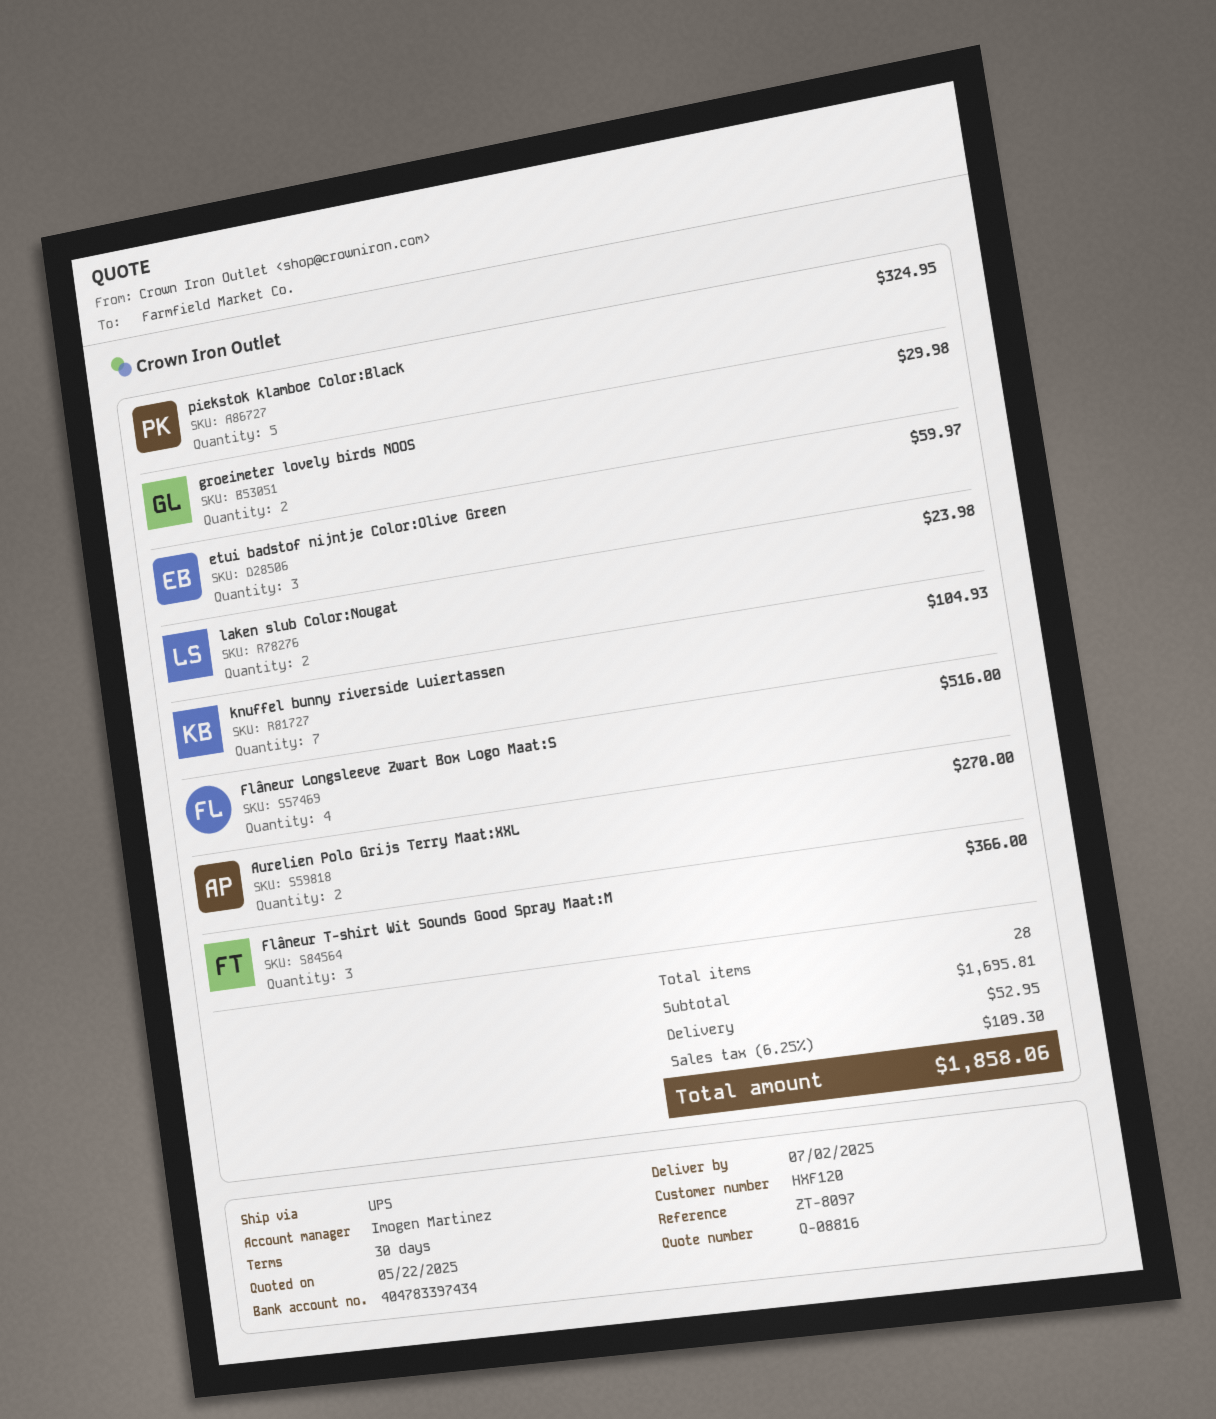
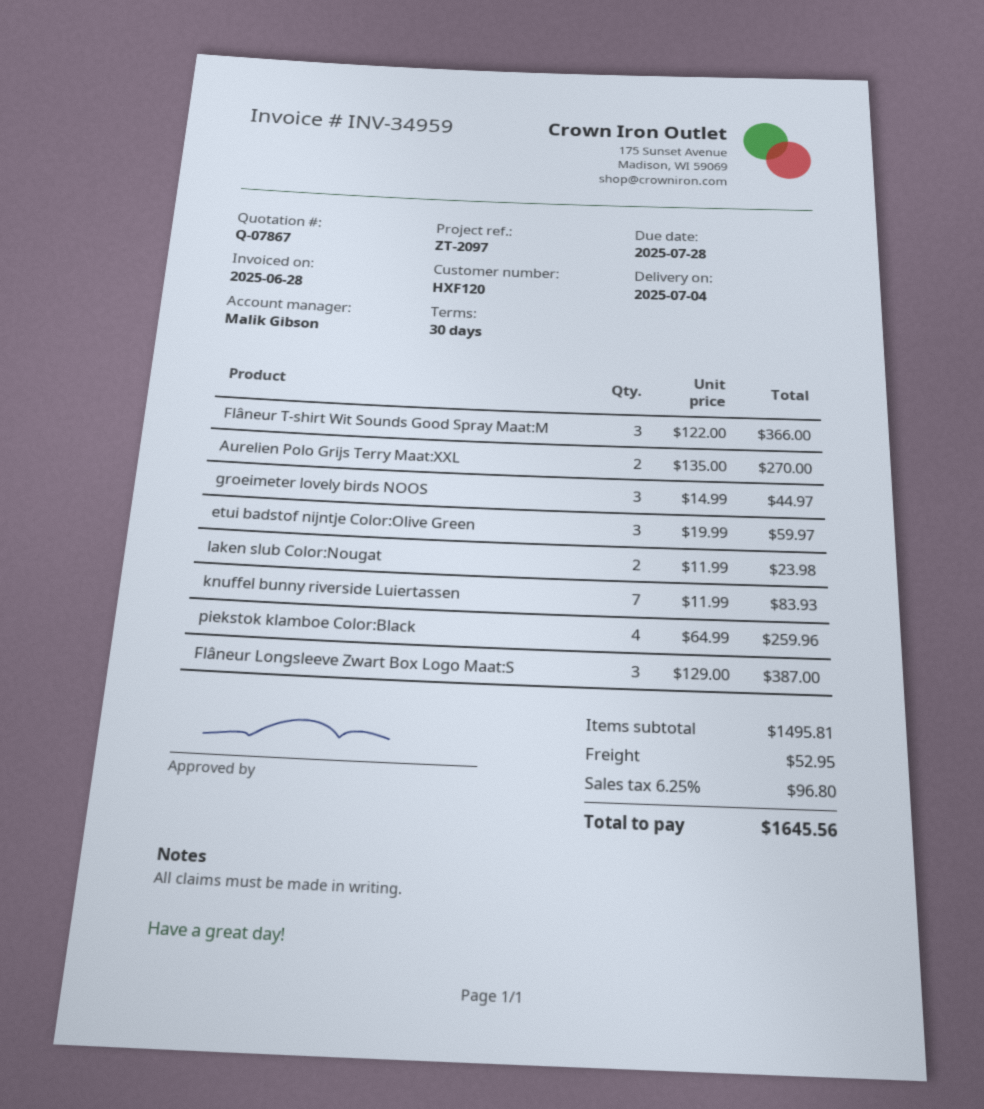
quote number: Q-08816 -> Q-07867
delivery date: 2025-07-02 -> 2025-07-04
reference: ZT-8097 -> ZT-2097
sales rep: Imogen Martinez -> Malik Gibson
piekstok klamboe Color:Black: 5 for 324.95 -> 4 for 259.96
groeimeter lovely birds NOOS: 2 for 29.98 -> 3 for 44.97
knuffel bunny riverside Luiertassen: 7 for 104.93 -> 7 for 83.93
Flâneur Longsleeve Zwart Box Logo Maat:S: 4 for 516.00 -> 3 for 387.00
subtotal: 1695.81 -> 1495.81
tax: 6.25% = 109.30 -> 6.25% = 96.80
total: 1858.06 -> 1645.56

